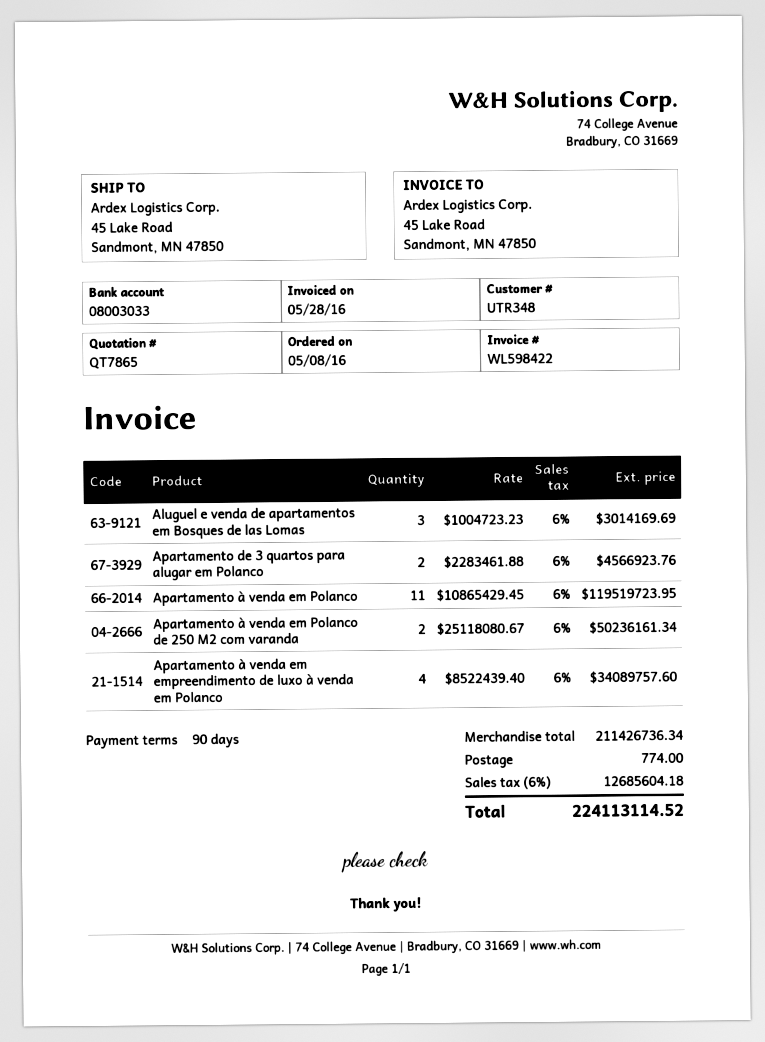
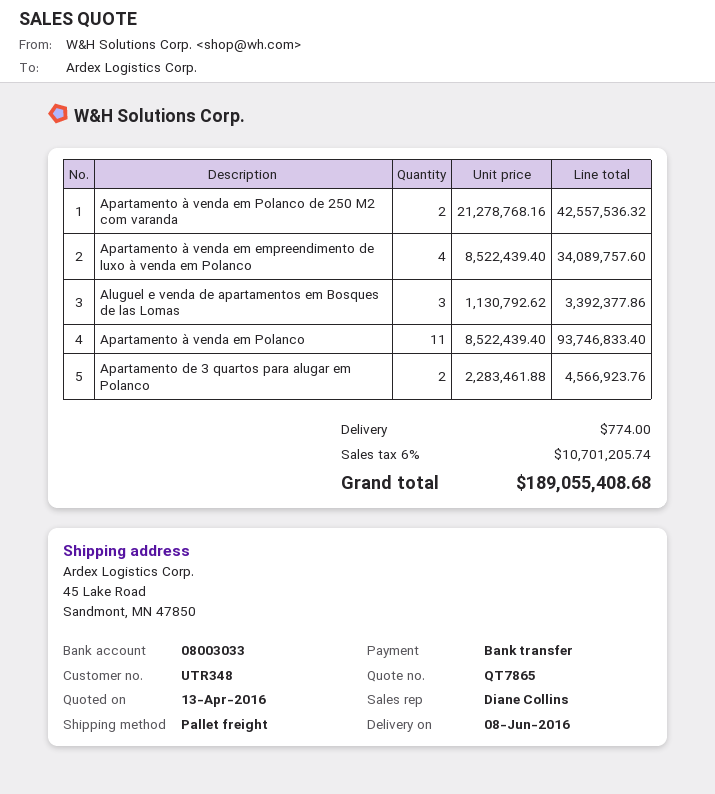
Aluguel e venda de apartamentos em Bosques de las Lomas: 3 x 1004723.23 = 3014169.69 -> 3 x 1130792.62 = 3392377.86
Apartamento à venda em Polanco: 11 x 10865429.45 = 119519723.95 -> 11 x 8522439.40 = 93746833.40
Apartamento à venda em Polanco de 250 M2 com varanda: 2 x 25118080.67 = 50236161.34 -> 2 x 21278768.16 = 42557536.32
tax: 6% = 12685604.18 -> 6% = 10701205.74
total: 224113114.52 -> 189055408.68

